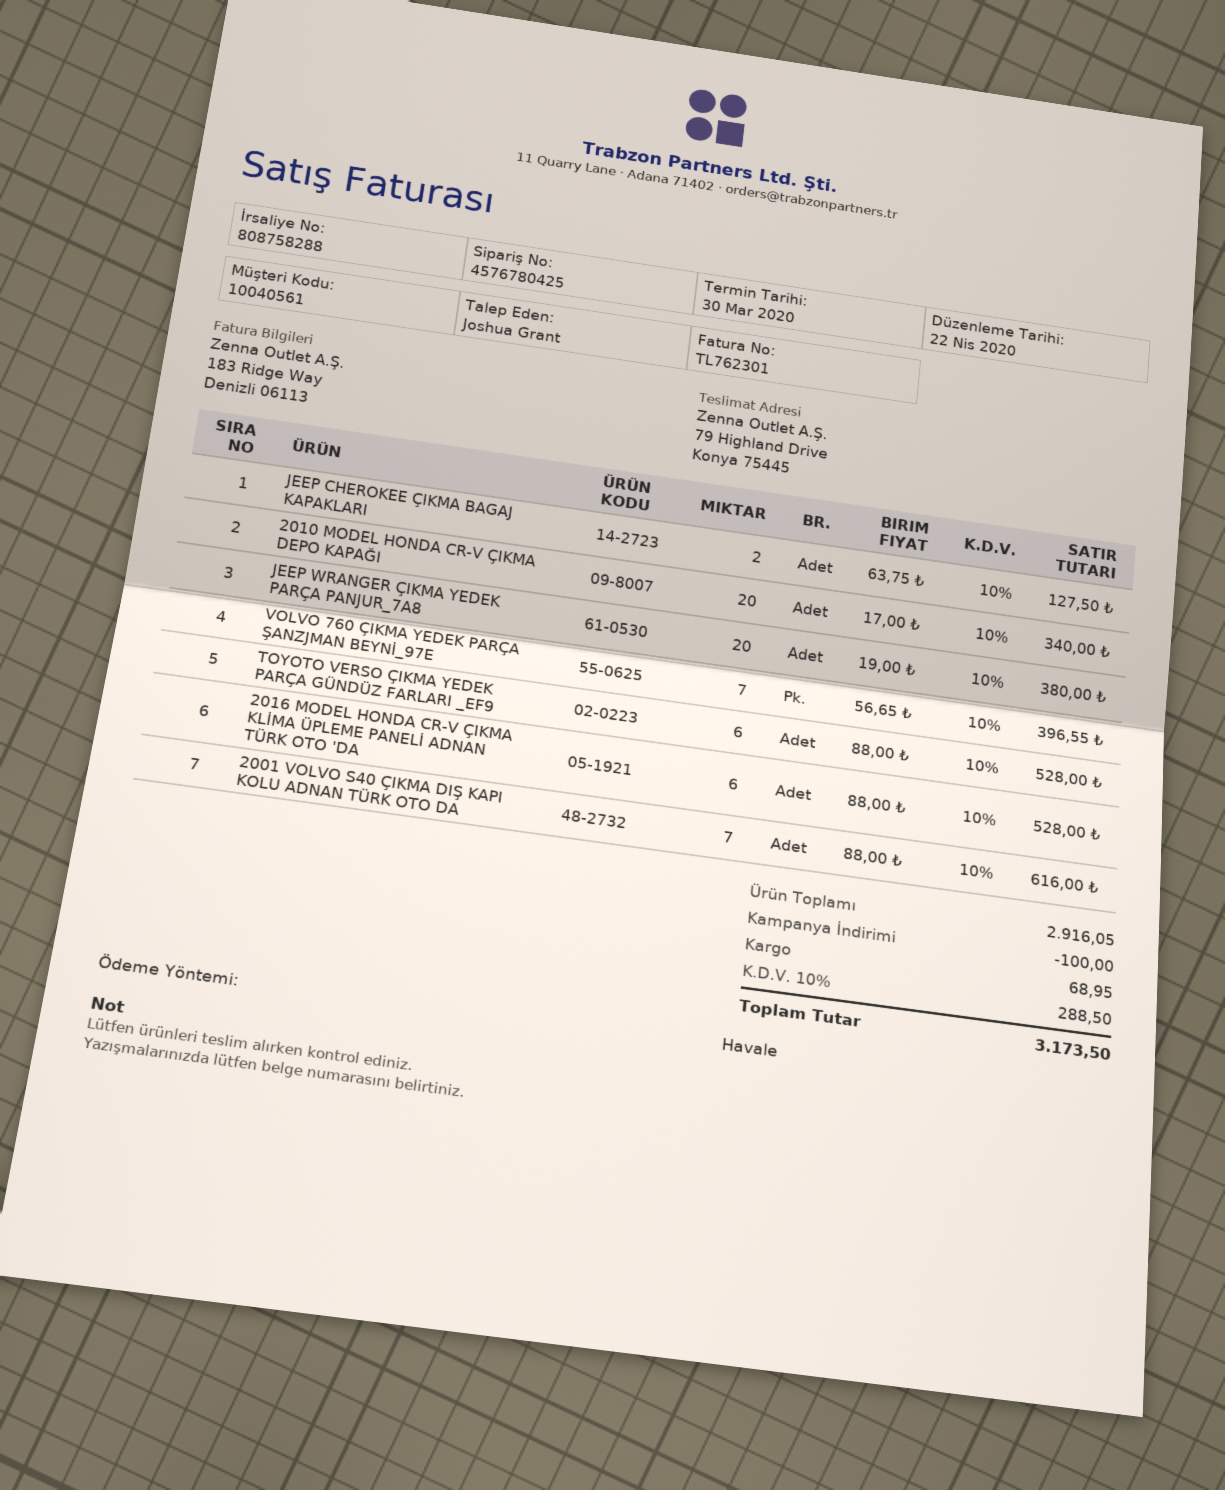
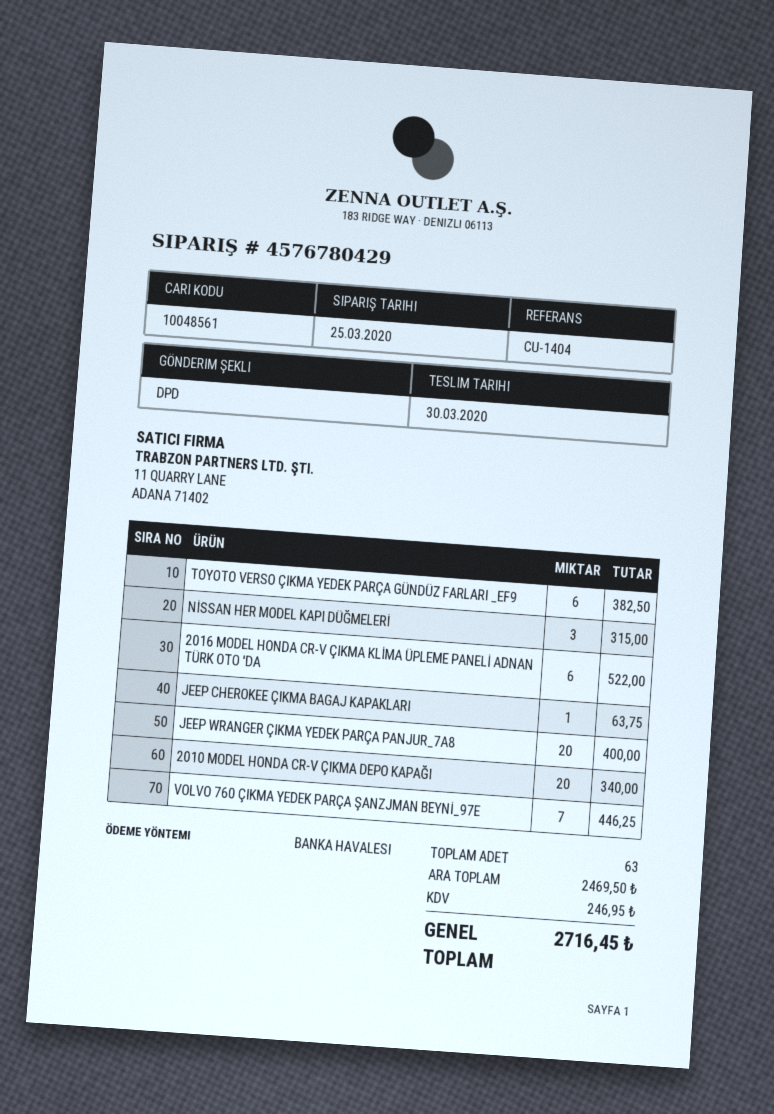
order number: 4576780425 -> 4576780429
customer number: 10040561 -> 10048561
JEEP CHEROKEE ÇIKMA BAGAJ KAPAKLARI: 2 for 127.50 -> 1 for 63.75
JEEP WRANGER ÇIKMA YEDEK PARÇA PANJUR_7A8: 20 for 380.00 -> 20 for 400.00
VOLVO 760 ÇIKMA YEDEK PARÇA ŞANZJMAN BEYNİ_97E: 7 for 396.55 -> 7 for 446.25
TOYOTO VERSO ÇIKMA YEDEK PARÇA GÜNDÜZ FARLARI _EF9: 6 for 528.00 -> 6 for 382.50
2016 MODEL HONDA CR-V ÇIKMA KLİMA ÜPLEME PANELİ ADNAN TÜRK OTO 'DA: 6 for 528.00 -> 6 for 522.00
2001 VOLVO S40 ÇIKMA DIŞ KAPI KOLU ADNAN TÜRK OTO DA: 7 for 616.00 -> none
NİSSAN HER MODEL KAPI DÜĞMELERİ: none -> 3 for 315.00
subtotal: 2916.05 -> 2469.50
discount: 100.00 -> none
shipping: 68.95 -> none
tax: 288.50 -> 246.95
total: 3173.50 -> 2716.45

